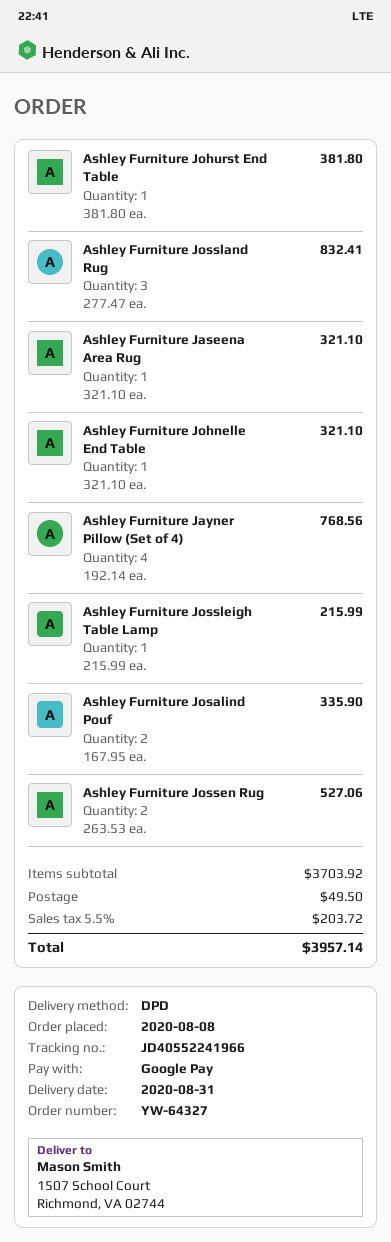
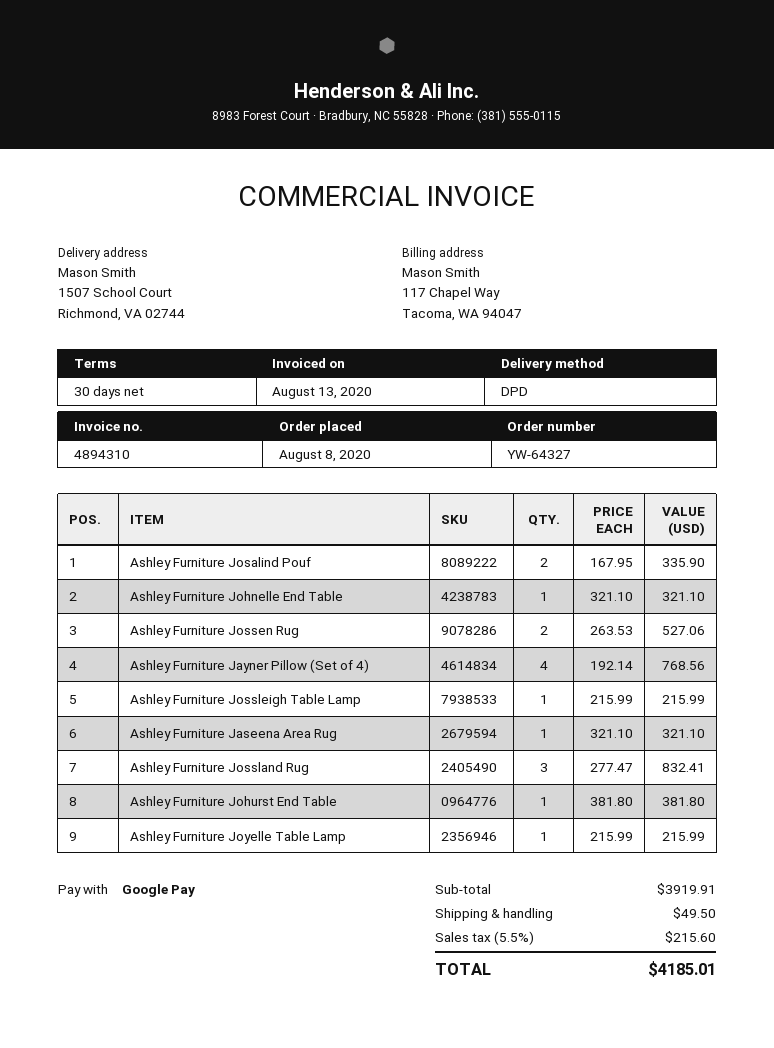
Ashley Furniture Joyelle Table Lamp: none -> 1 x 215.99 = 215.99
subtotal: 3703.92 -> 3919.91
tax: 5.5% = 203.72 -> 5.5% = 215.60
total: 3957.14 -> 4185.01

